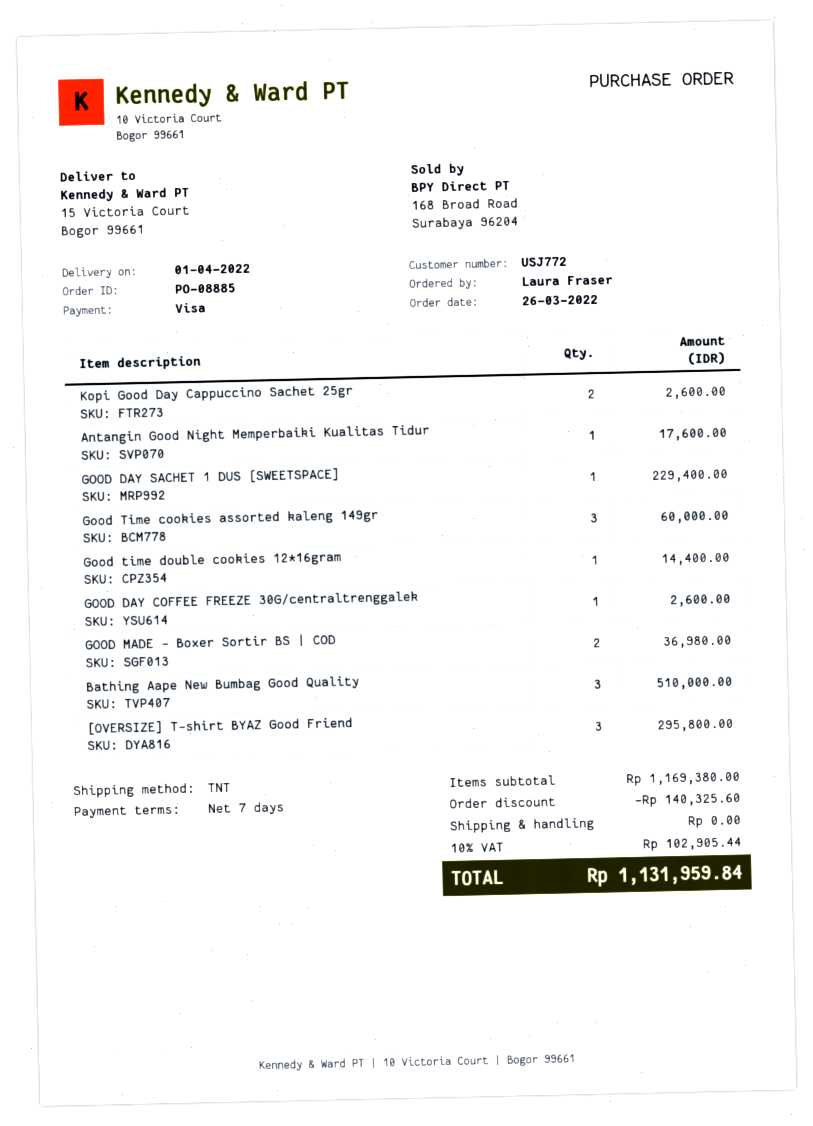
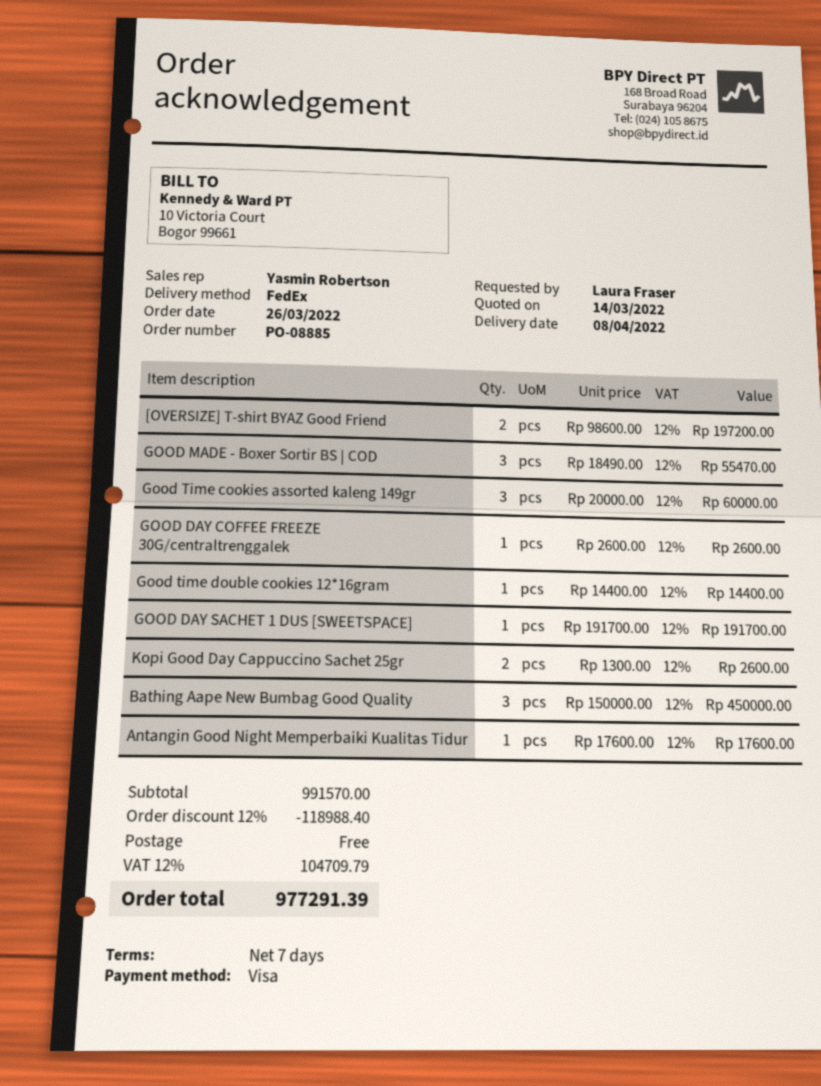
delivery date: 2022-04-01 -> 2022-04-08
shipping method: TNT -> FedEx
GOOD DAY SACHET 1 DUS [SWEETSPACE]: 1 for 229400.00 -> 1 for 191700.00
GOOD MADE - Boxer Sortir BS | COD: 2 for 36980.00 -> 3 for 55470.00
Bathing Aape New Bumbag Good Quality: 3 for 510000.00 -> 3 for 450000.00
[OVERSIZE] T-shirt BYAZ Good Friend: 3 for 295800.00 -> 2 for 197200.00
subtotal: 1169380.00 -> 991570.00
discount: 140325.60 -> 118988.40
tax: 10% = 102905.44 -> 12% = 104709.79
total: 1131959.84 -> 977291.39

